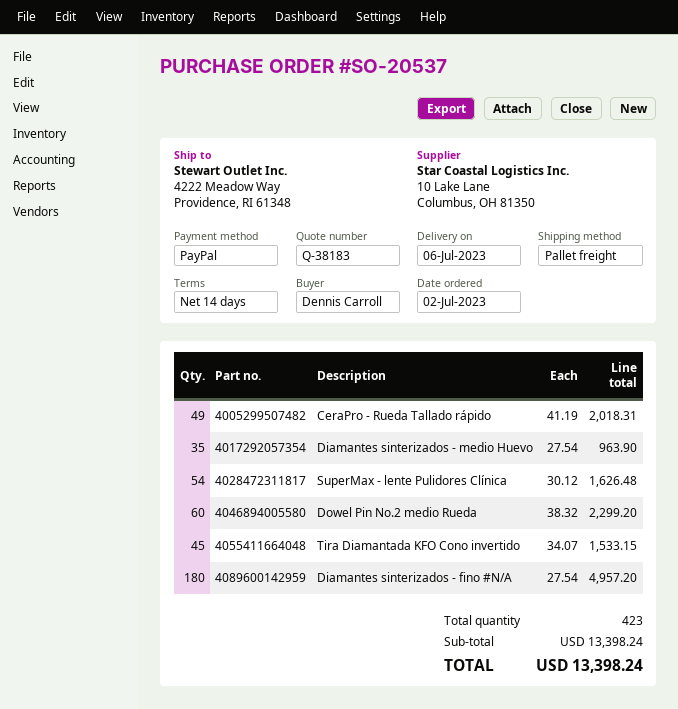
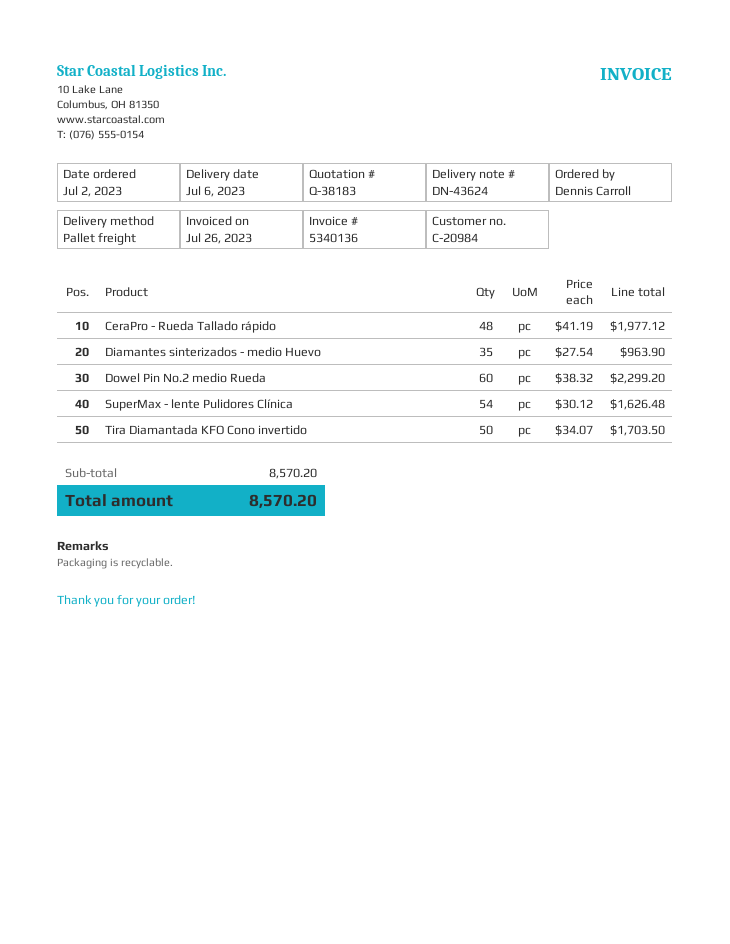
CeraPro - Rueda Tallado rápido: 49 x 41.19 = 2018.31 -> 48 x 41.19 = 1977.12
Tira Diamantada KFO Cono invertido: 45 x 34.07 = 1533.15 -> 50 x 34.07 = 1703.50
Diamantes sinterizados - fino #N/A: 180 x 27.54 = 4957.20 -> none
subtotal: 13398.24 -> 8570.20
total: 13398.24 -> 8570.20

